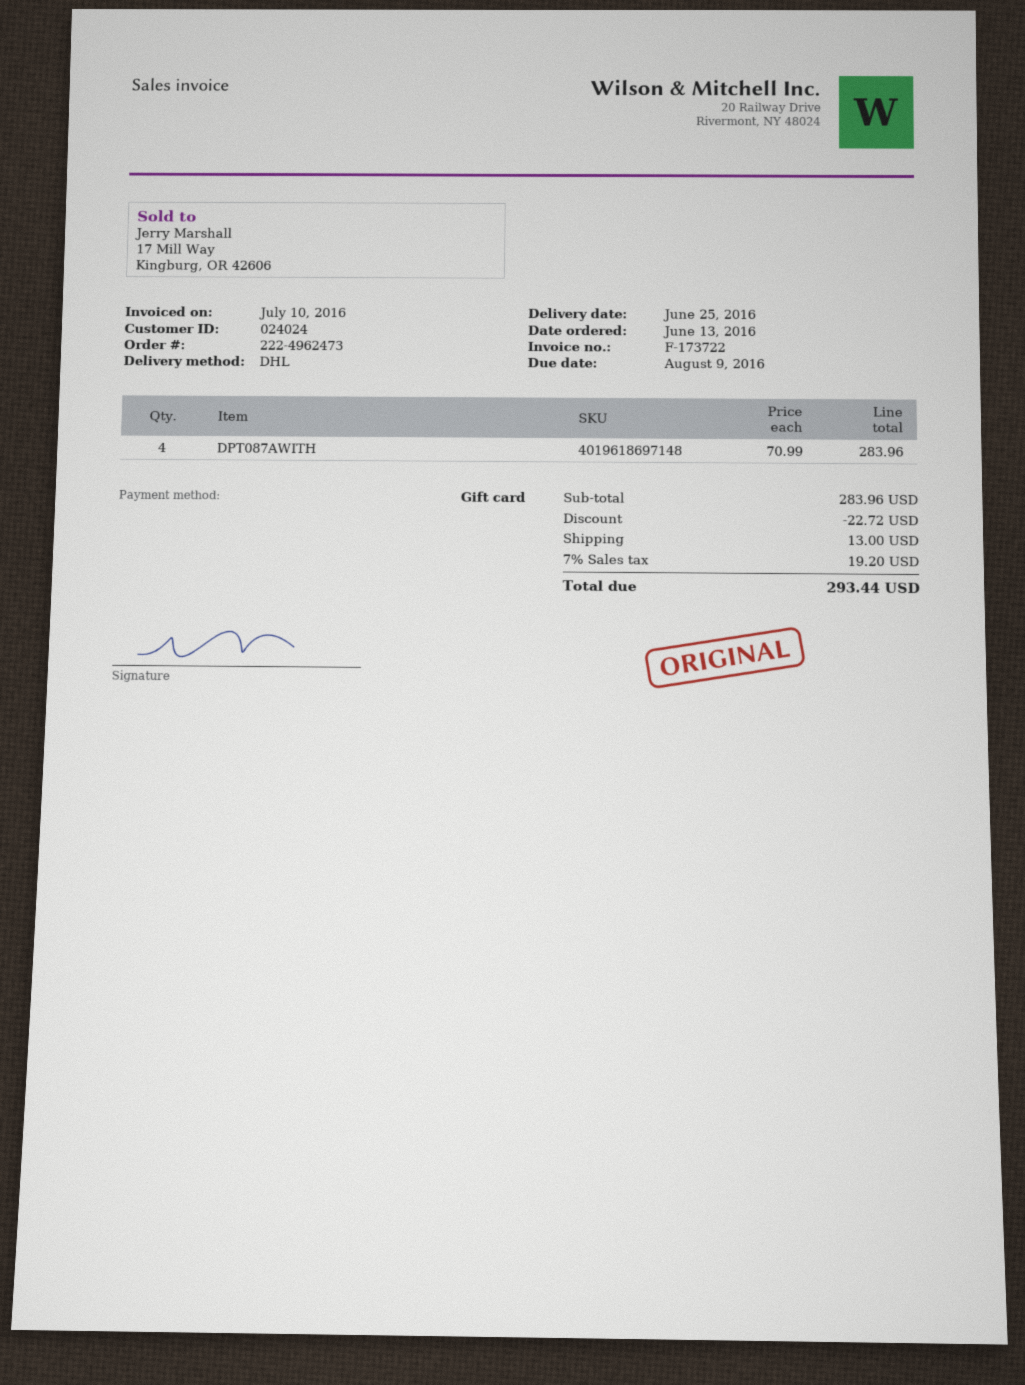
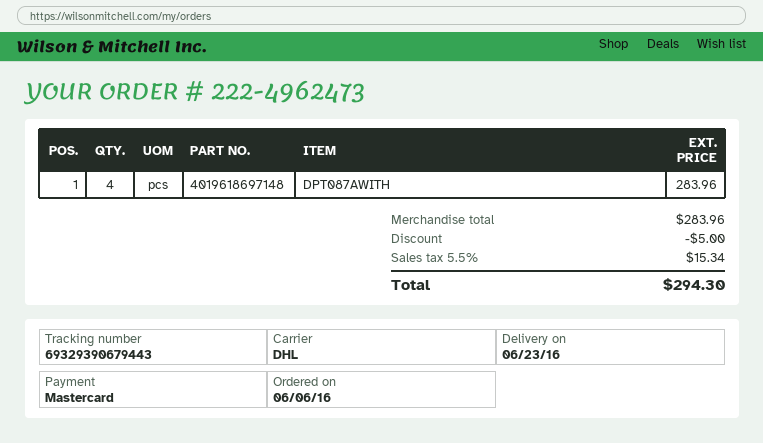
order date: 2016-06-13 -> 2016-06-06
delivery date: 2016-06-25 -> 2016-06-23
payment method: gift card -> Mastercard
discount: 22.72 -> 5.00
shipping: 13.00 -> none
tax: 7% = 19.20 -> 5.5% = 15.34
total: 293.44 -> 294.30

